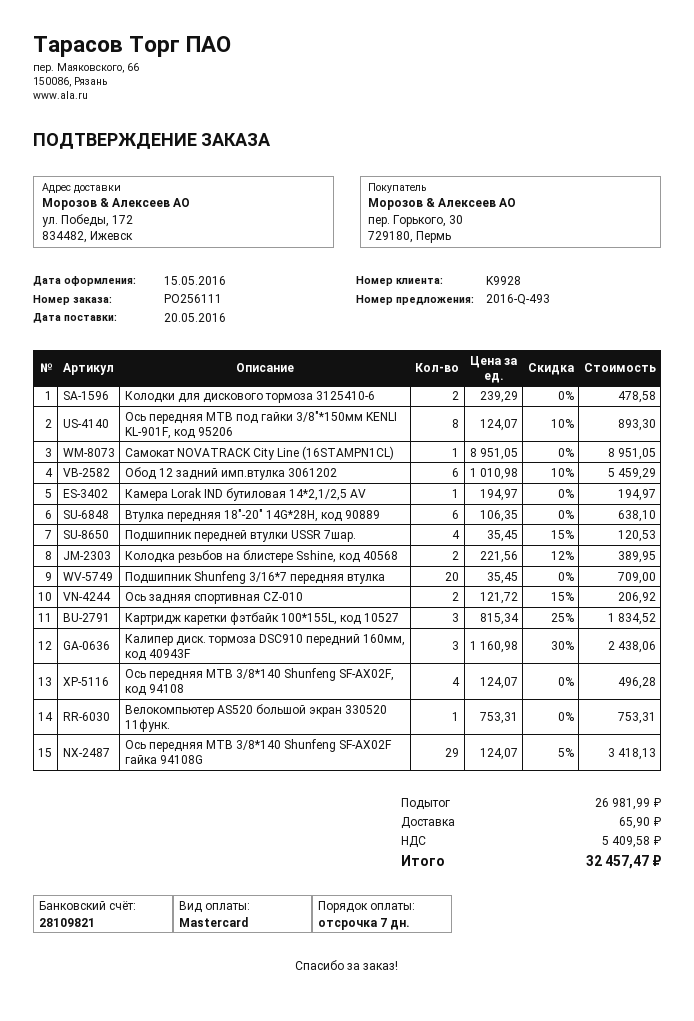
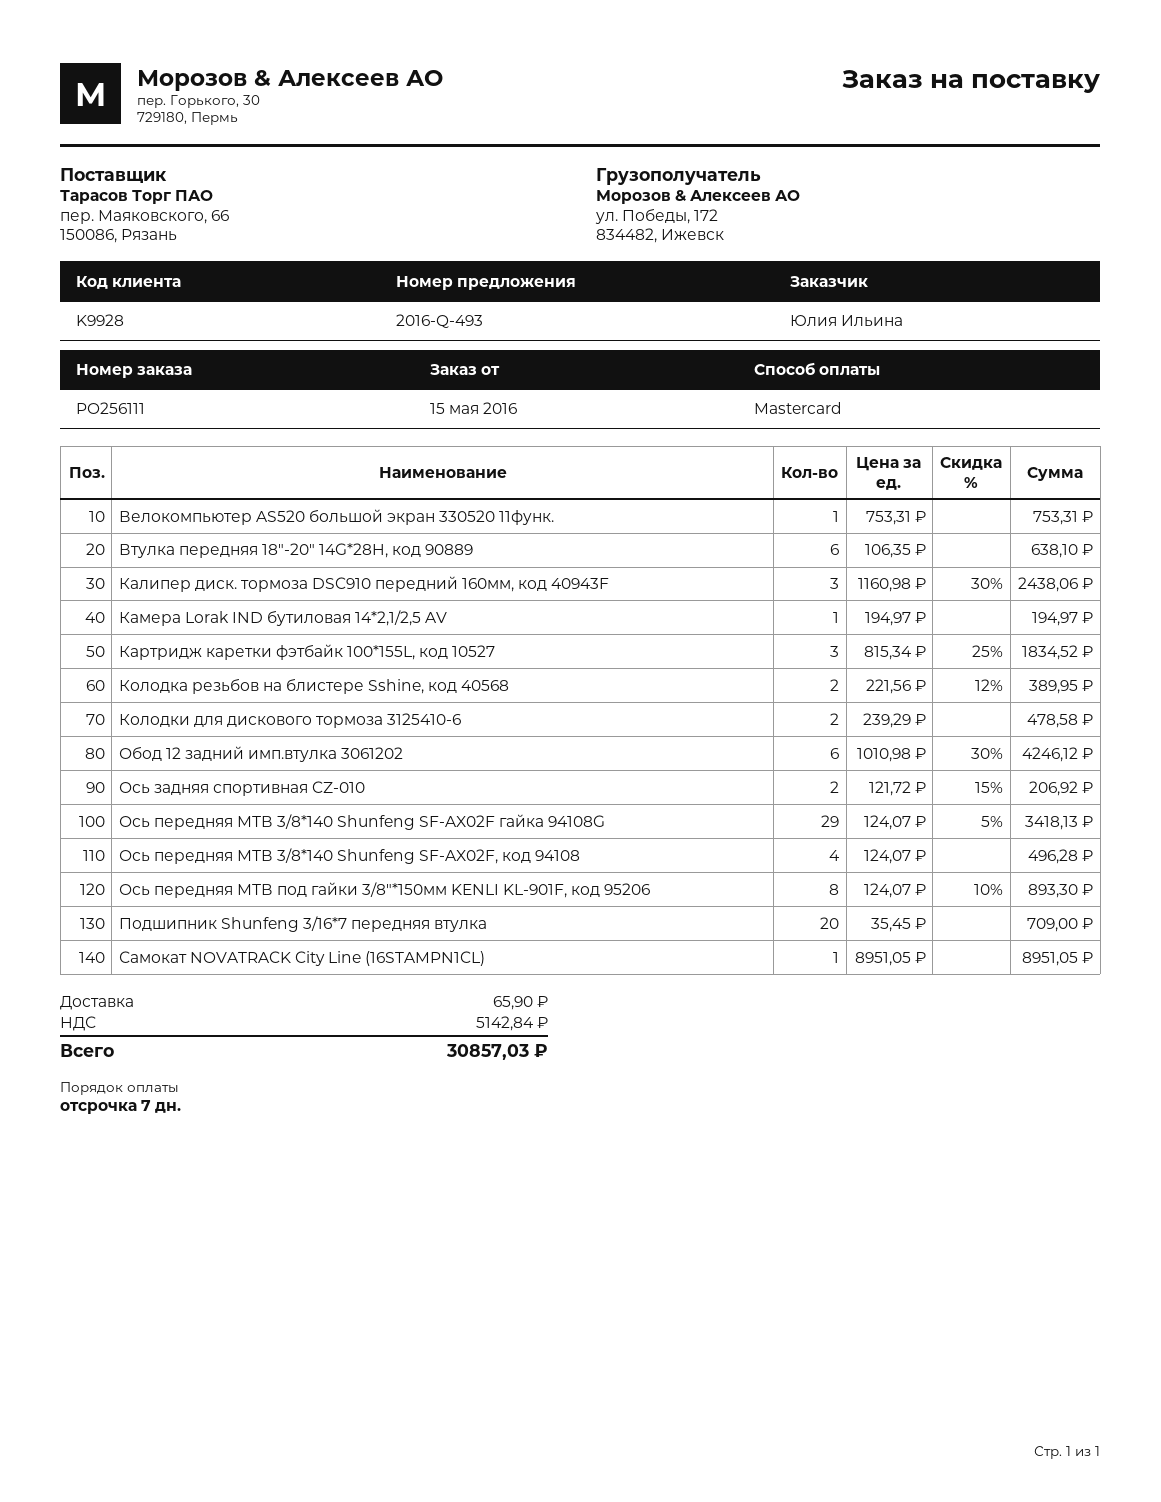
Обод 12 задний имп.втулка 3061202: 6 x 1010.98 - 10% = 5459.29 -> 6 x 1010.98 - 30% = 4246.12
Подшипник передней втулки USSR 7шар.: 4 x 35.45 - 15% = 120.53 -> none
tax: 5409.58 -> 5142.84
total: 32457.47 -> 30857.03

